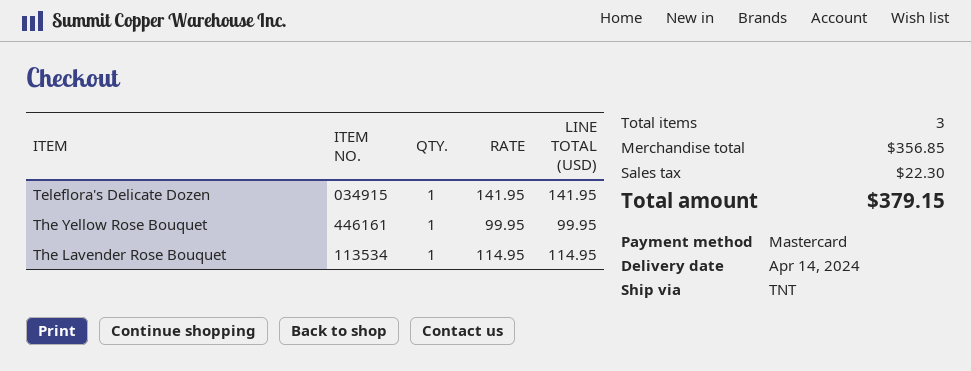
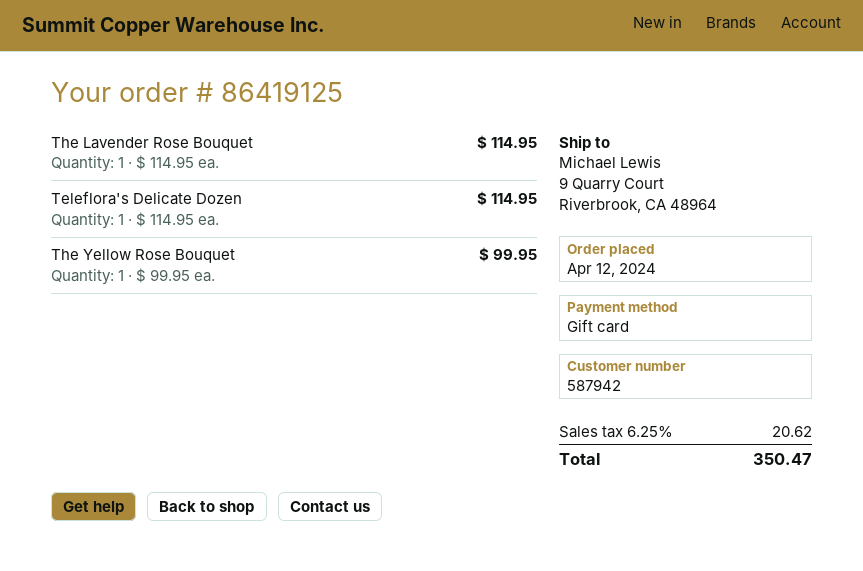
payment method: Mastercard -> gift card
Teleflora's Delicate Dozen: 1 x 141.95 = 141.95 -> 1 x 114.95 = 114.95
tax: 22.30 -> 20.62
total: 379.15 -> 350.47

